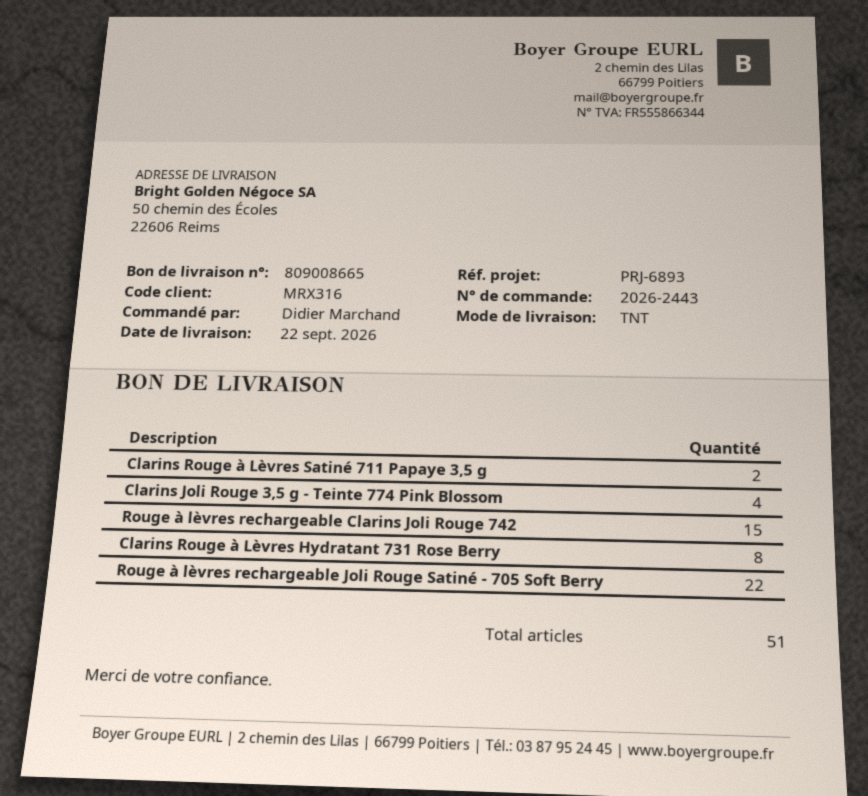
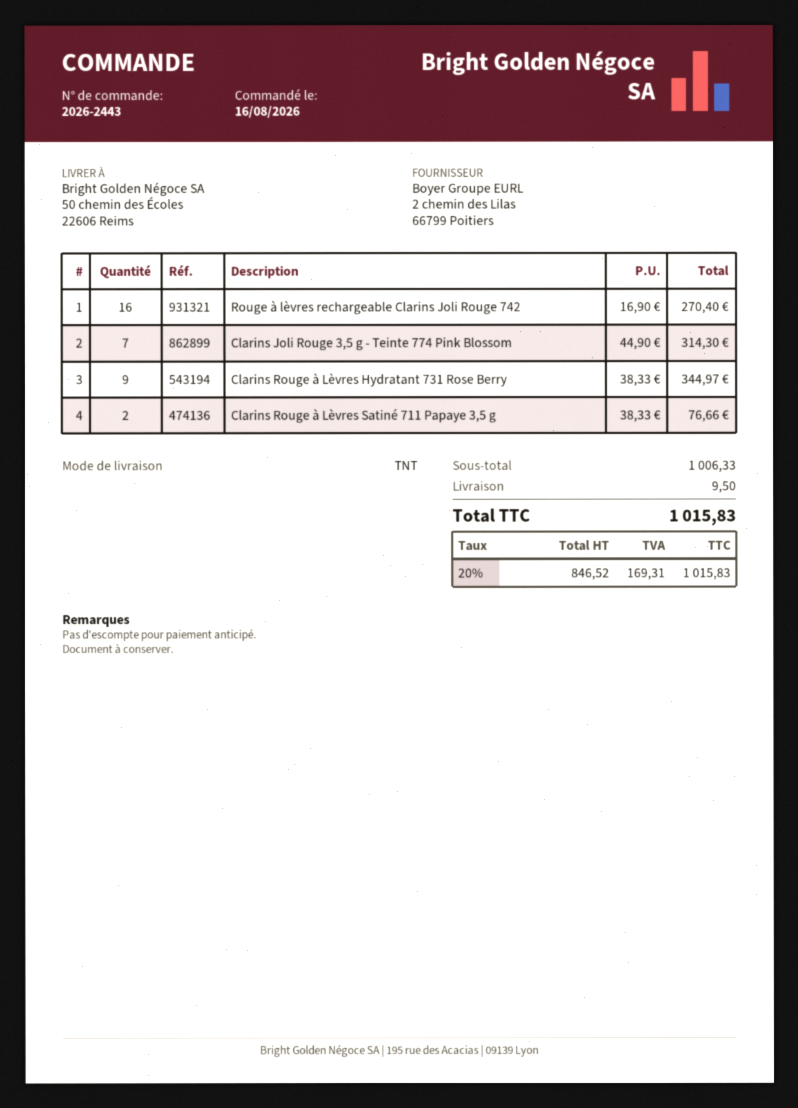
Clarins Joli Rouge 3,5 g - Teinte 774 Pink Blossom: 4 -> 7
Rouge à lèvres rechargeable Clarins Joli Rouge 742: 15 -> 16
Clarins Rouge à Lèvres Hydratant 731 Rose Berry: 8 -> 9
Rouge à lèvres rechargeable Joli Rouge Satiné - 705 Soft Berry: 22 -> none

